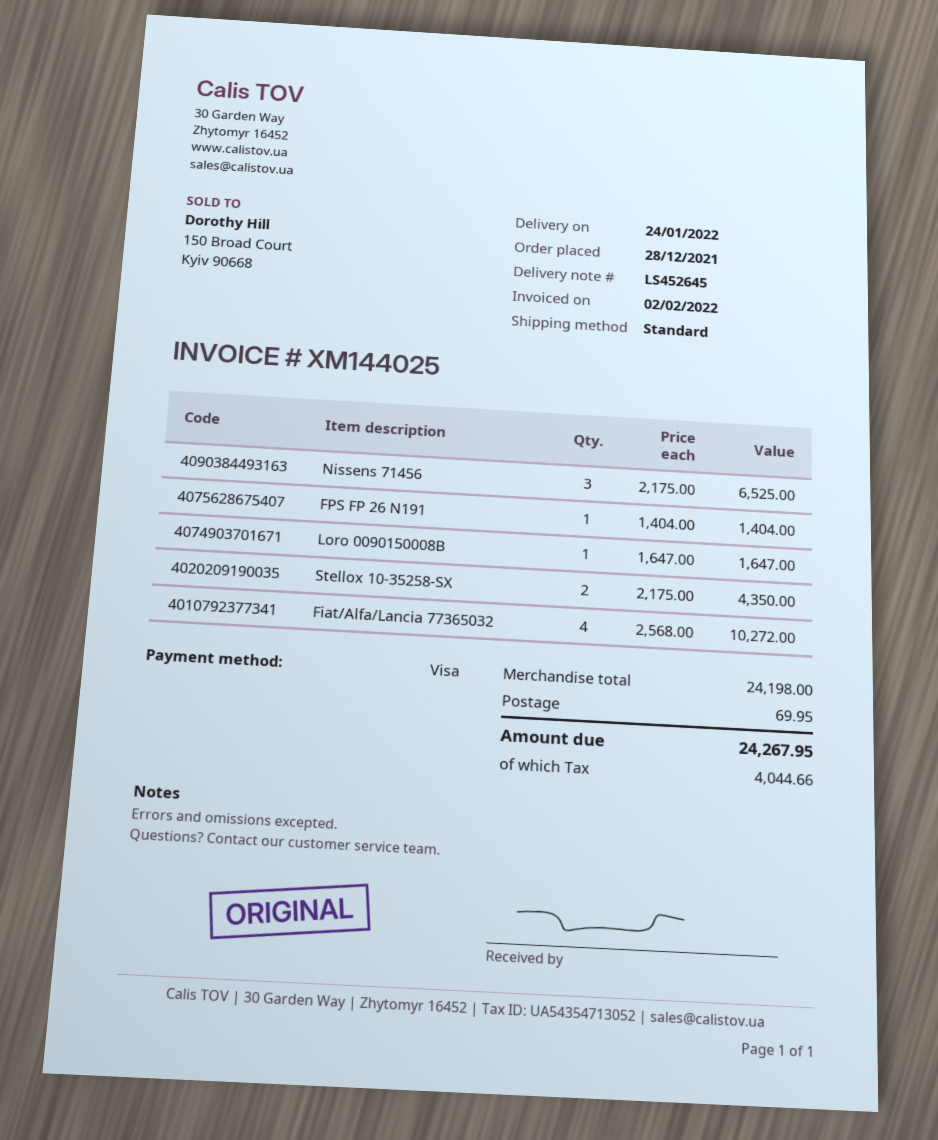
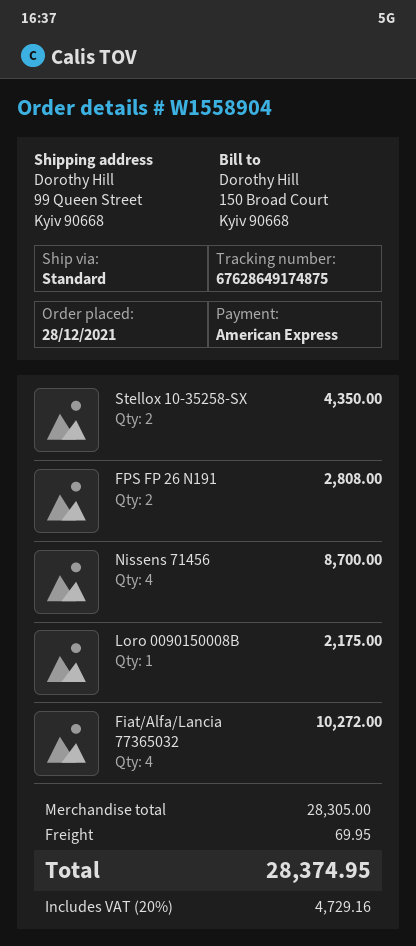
payment method: Visa -> American Express
Nissens 71456: 3 for 6525.00 -> 4 for 8700.00
FPS FP 26 N191: 1 for 1404.00 -> 2 for 2808.00
Loro 0090150008B: 1 for 1647.00 -> 1 for 2175.00
subtotal: 24198.00 -> 28305.00
tax: 4044.66 -> 4729.16
total: 24267.95 -> 28374.95

